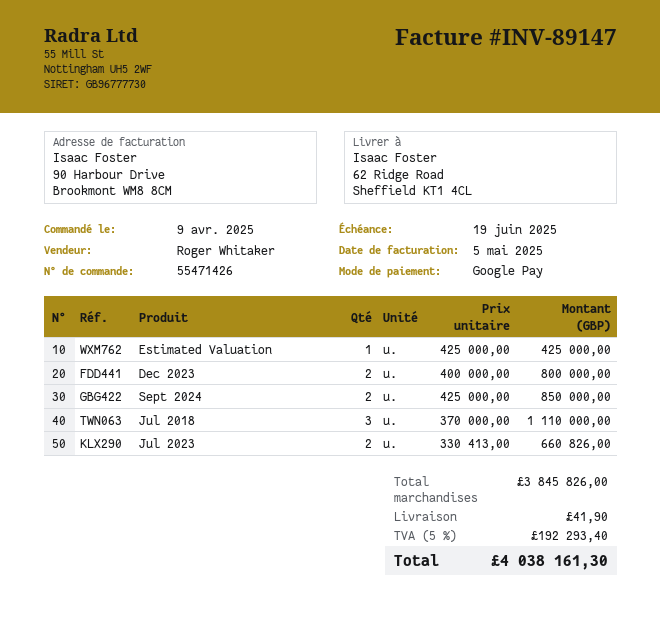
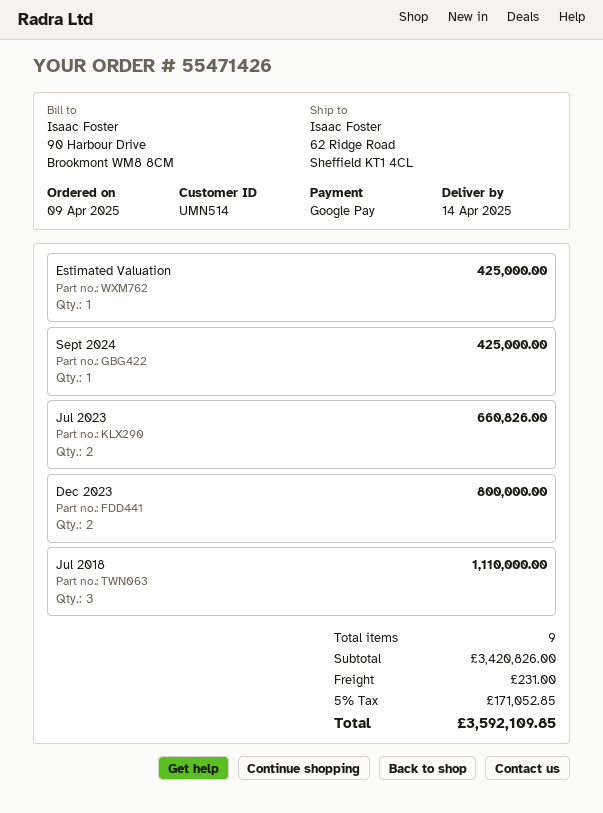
Sept 2024: 2 for 850000.00 -> 1 for 425000.00
subtotal: 3845826.00 -> 3420826.00
shipping: 41.90 -> 231.00
tax: 5% = 192293.40 -> 5% = 171052.85
total: 4038161.30 -> 3592109.85

